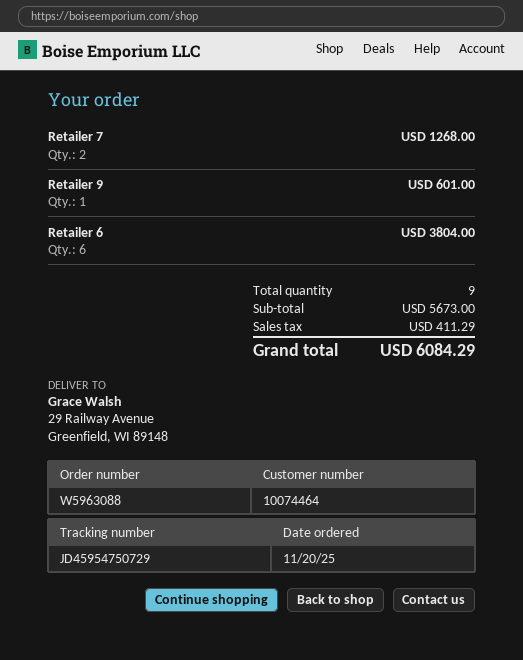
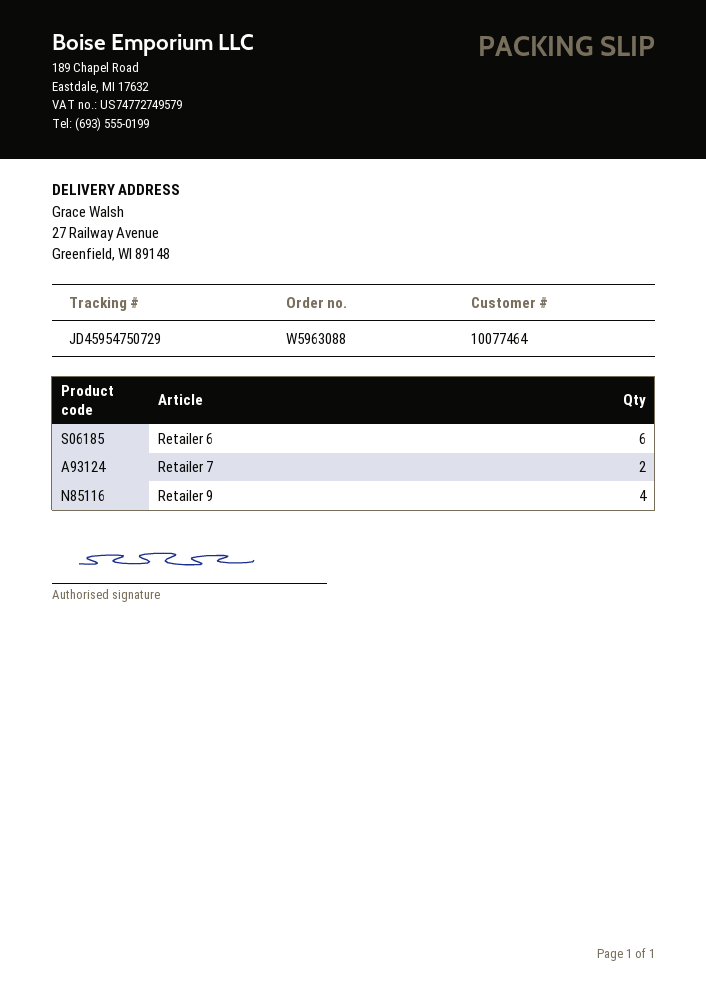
customer number: 10074464 -> 10077464
ship to: 29 Railway Avenue, Greenfield, WI 89148 -> 27 Railway Avenue, Greenfield, WI 89148
Retailer 9: 1 -> 4

